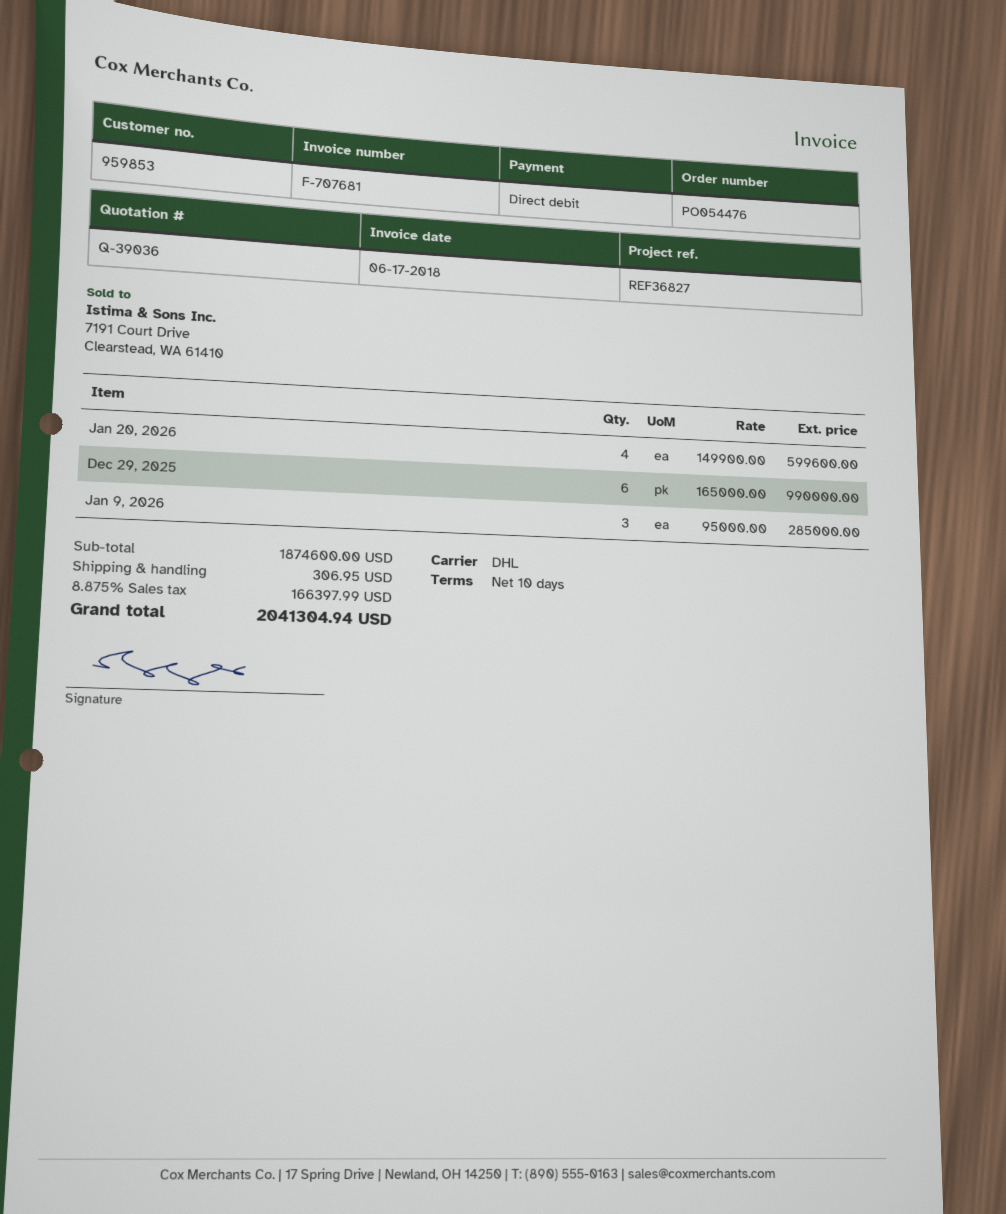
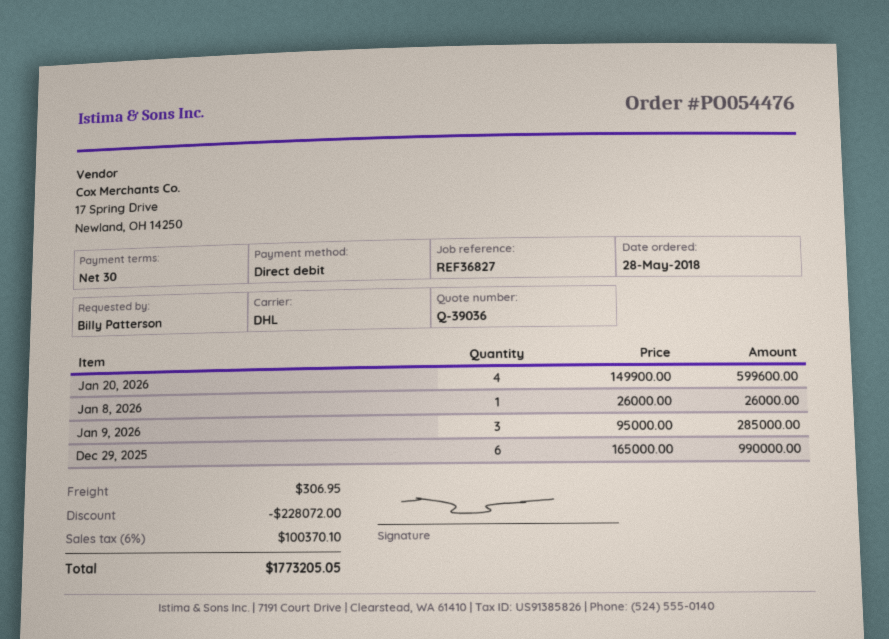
payment terms: 10 days -> 30 days
Jan 8, 2026: none -> 1 x 26000.00 = 26000.00
discount: none -> 228072.00
tax: 8.875% = 166397.99 -> 6% = 100370.10
total: 2041304.94 -> 1773205.05

